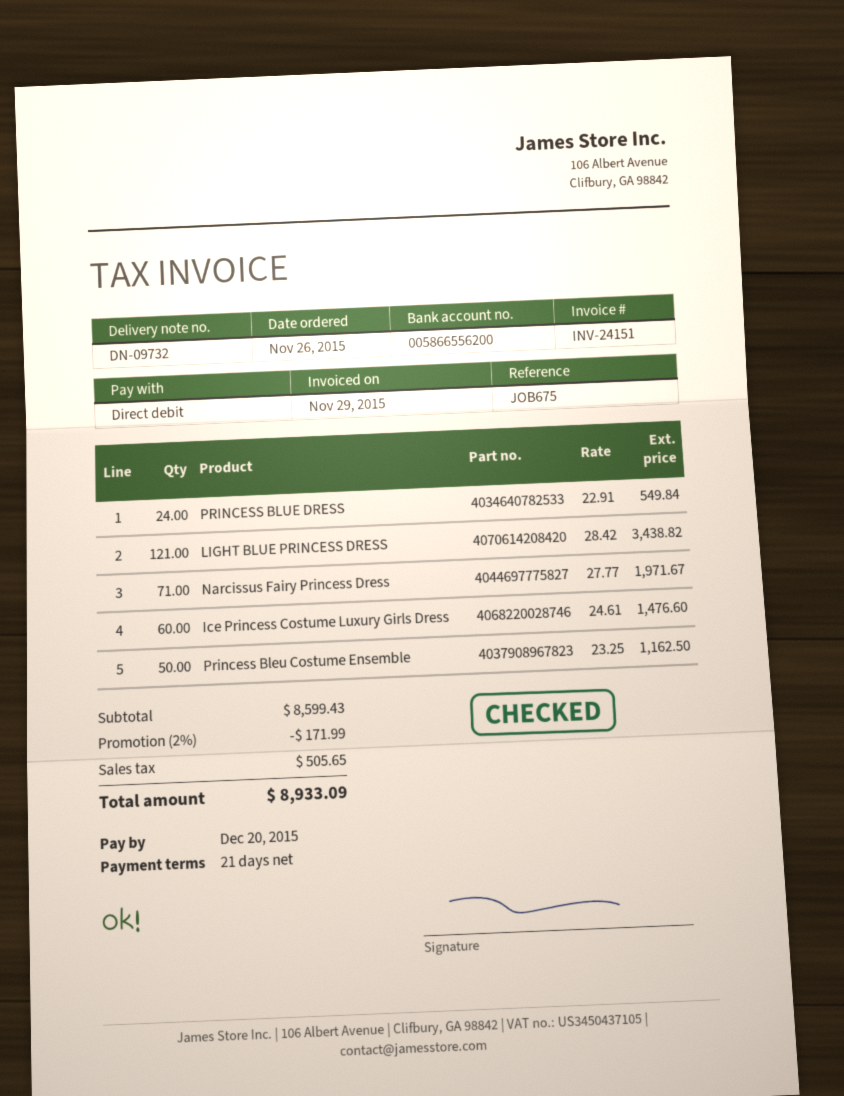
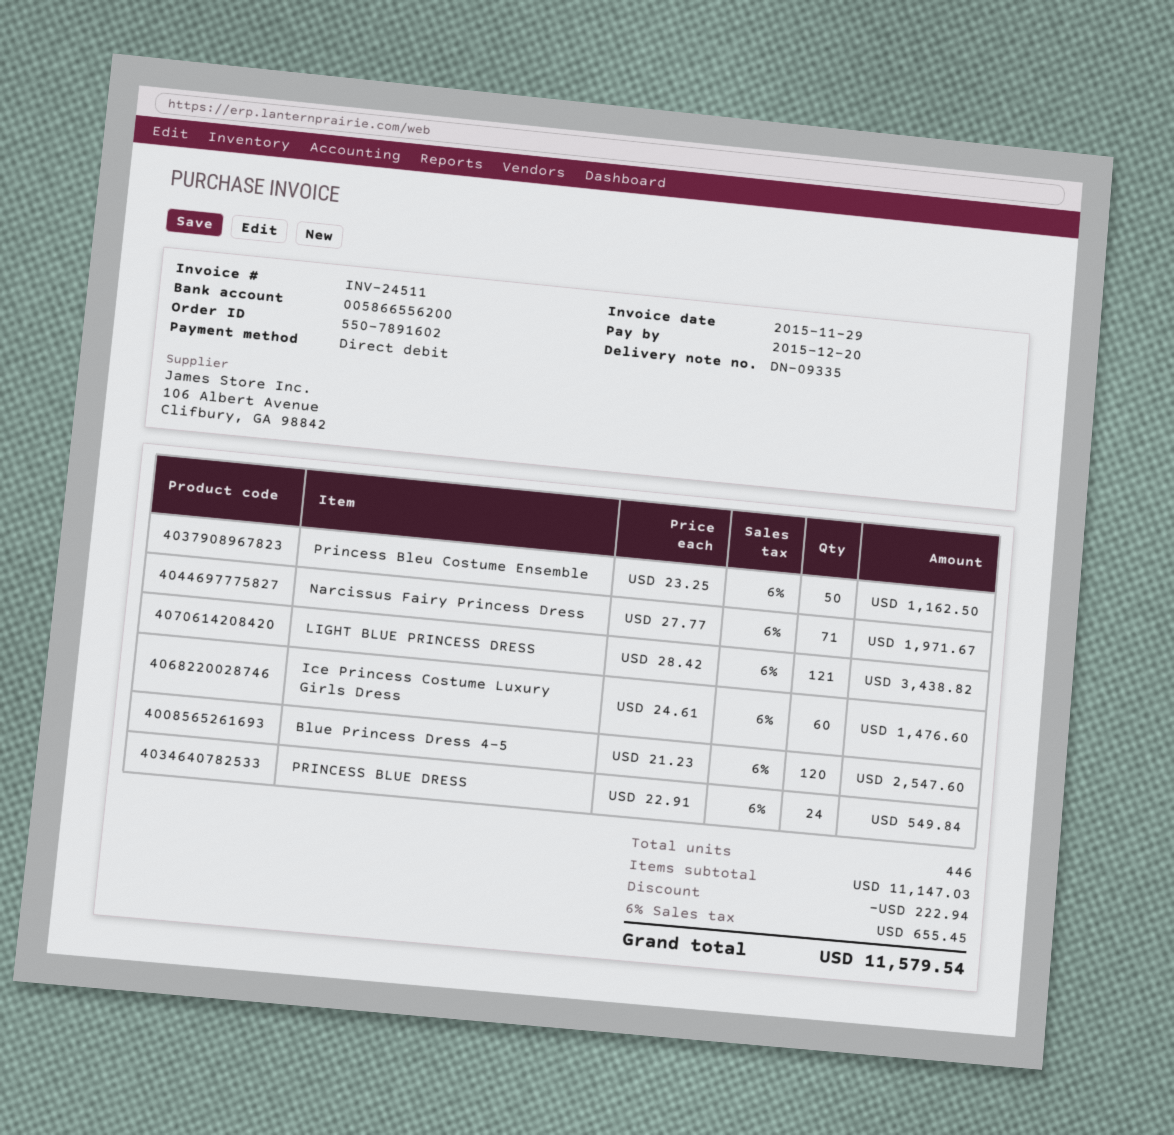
delivery note number: DN-09732 -> DN-09335
invoice number: INV-24151 -> INV-24511
Blue Princess Dress 4-5: none -> 120 x 21.23 = 2547.60
subtotal: 8599.43 -> 11147.03
discount: 171.99 -> 222.94
tax: 505.65 -> 655.45
total: 8933.09 -> 11579.54

